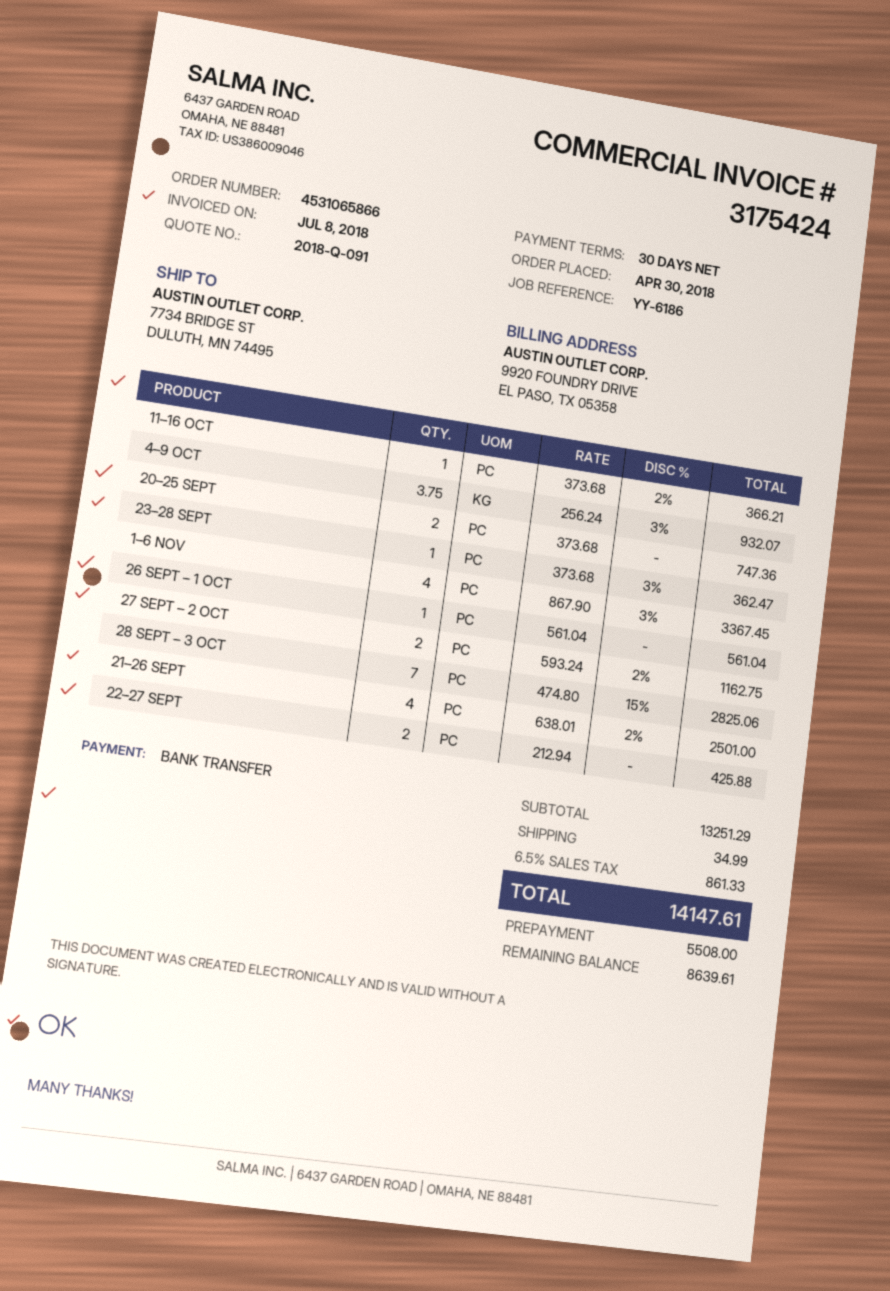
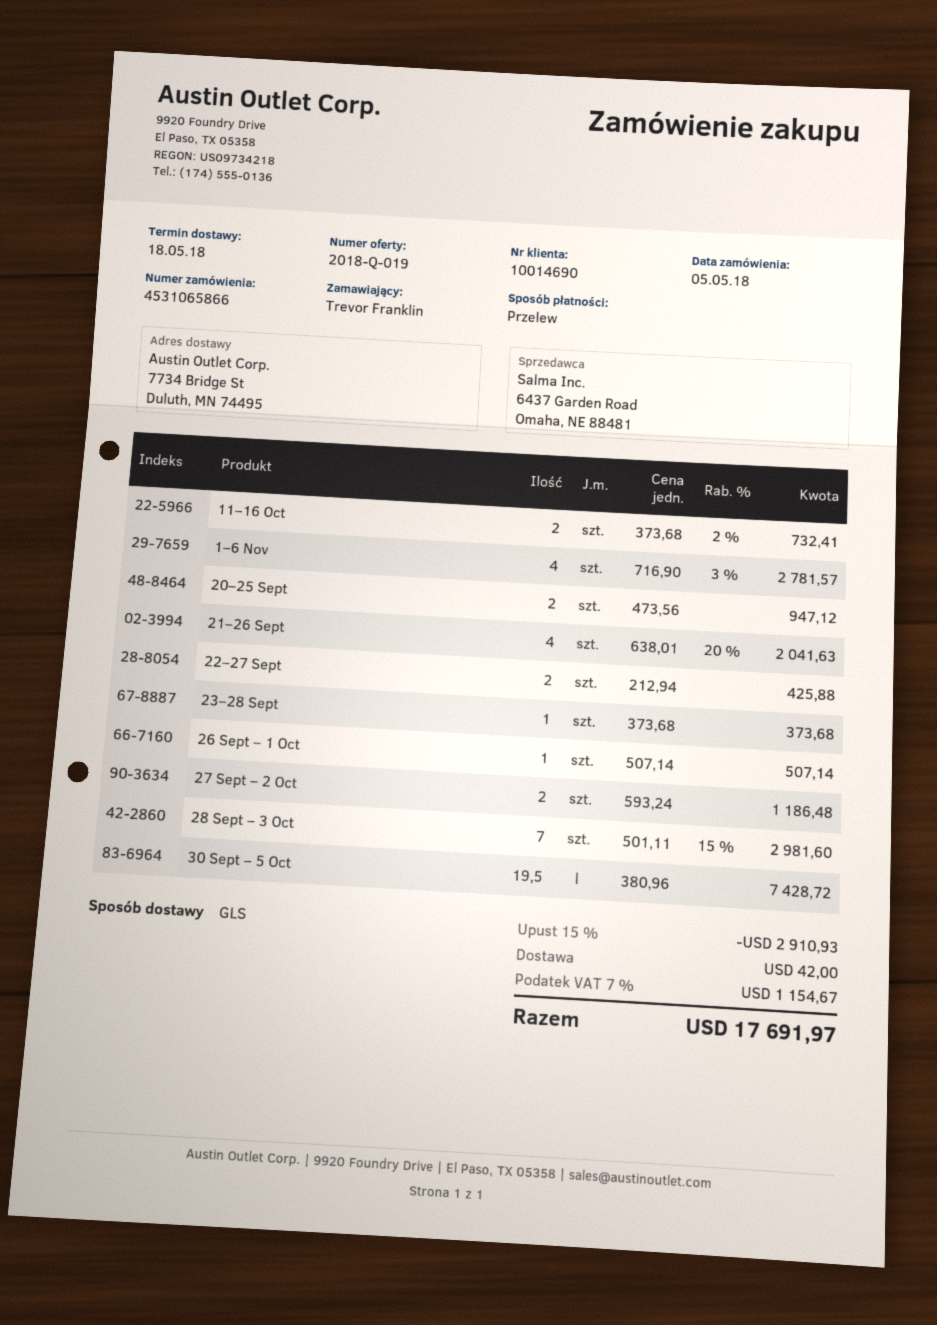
quote number: 2018-Q-091 -> 2018-Q-019
order date: 2018-04-30 -> 2018-05-05
11–16 OCT: 1 x 373.68 - 2% = 366.21 -> 2 x 373.68 - 2% = 732.41
4–9 OCT: 3.75 x 256.24 - 3% = 932.07 -> none
20–25 SEPT: 2 x 373.68 = 747.36 -> 2 x 473.56 = 947.12
23–28 SEPT: 1 x 373.68 - 3% = 362.47 -> 1 x 373.68 = 373.68
1–6 NOV: 4 x 867.90 - 3% = 3367.45 -> 4 x 716.90 - 3% = 2781.57
26 SEPT – 1 OCT: 1 x 561.04 = 561.04 -> 1 x 507.14 = 507.14
27 SEPT – 2 OCT: 2 x 593.24 - 2% = 1162.75 -> 2 x 593.24 = 1186.48
28 SEPT – 3 OCT: 7 x 474.80 - 15% = 2825.06 -> 7 x 501.11 - 15% = 2981.60
21–26 SEPT: 4 x 638.01 - 2% = 2501.00 -> 4 x 638.01 - 20% = 2041.63
30 Sept – 5 Oct: none -> 19.5 x 380.96 = 7428.72
discount: none -> 15% = 2910.93
shipping: 34.99 -> 42.00
tax: 6.5% = 861.33 -> 7% = 1154.67
total: 14147.61 -> 17691.97

